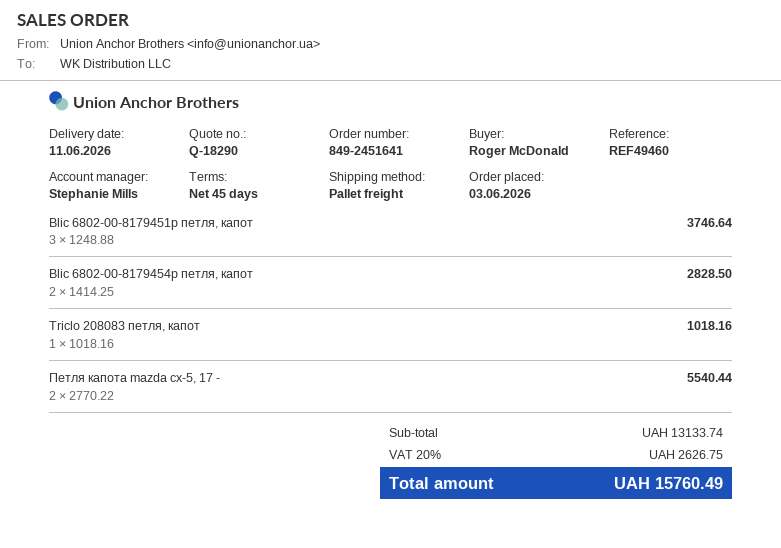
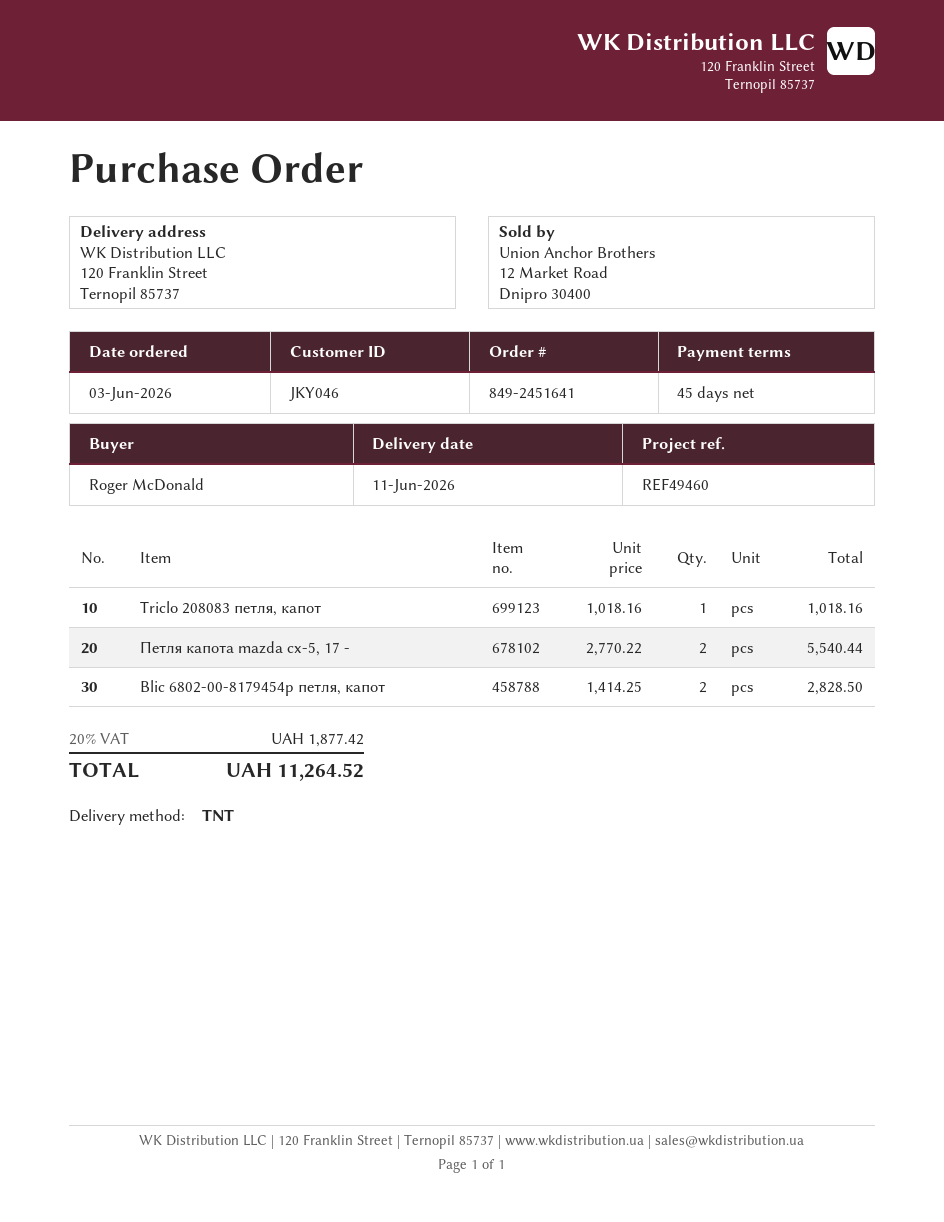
shipping method: pallet freight -> TNT
Blic 6802-00-8179451p петля, капот: 3 x 1248.88 = 3746.64 -> none
tax: 20% = 2626.75 -> 20% = 1877.42
total: 15760.49 -> 11264.52

